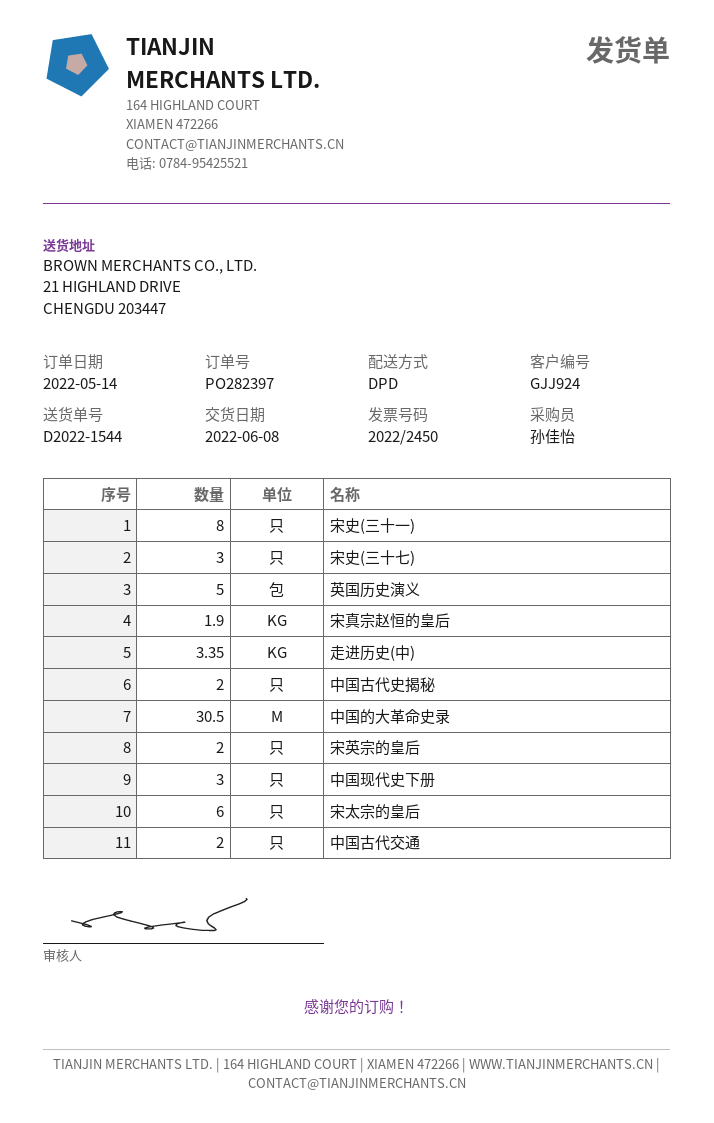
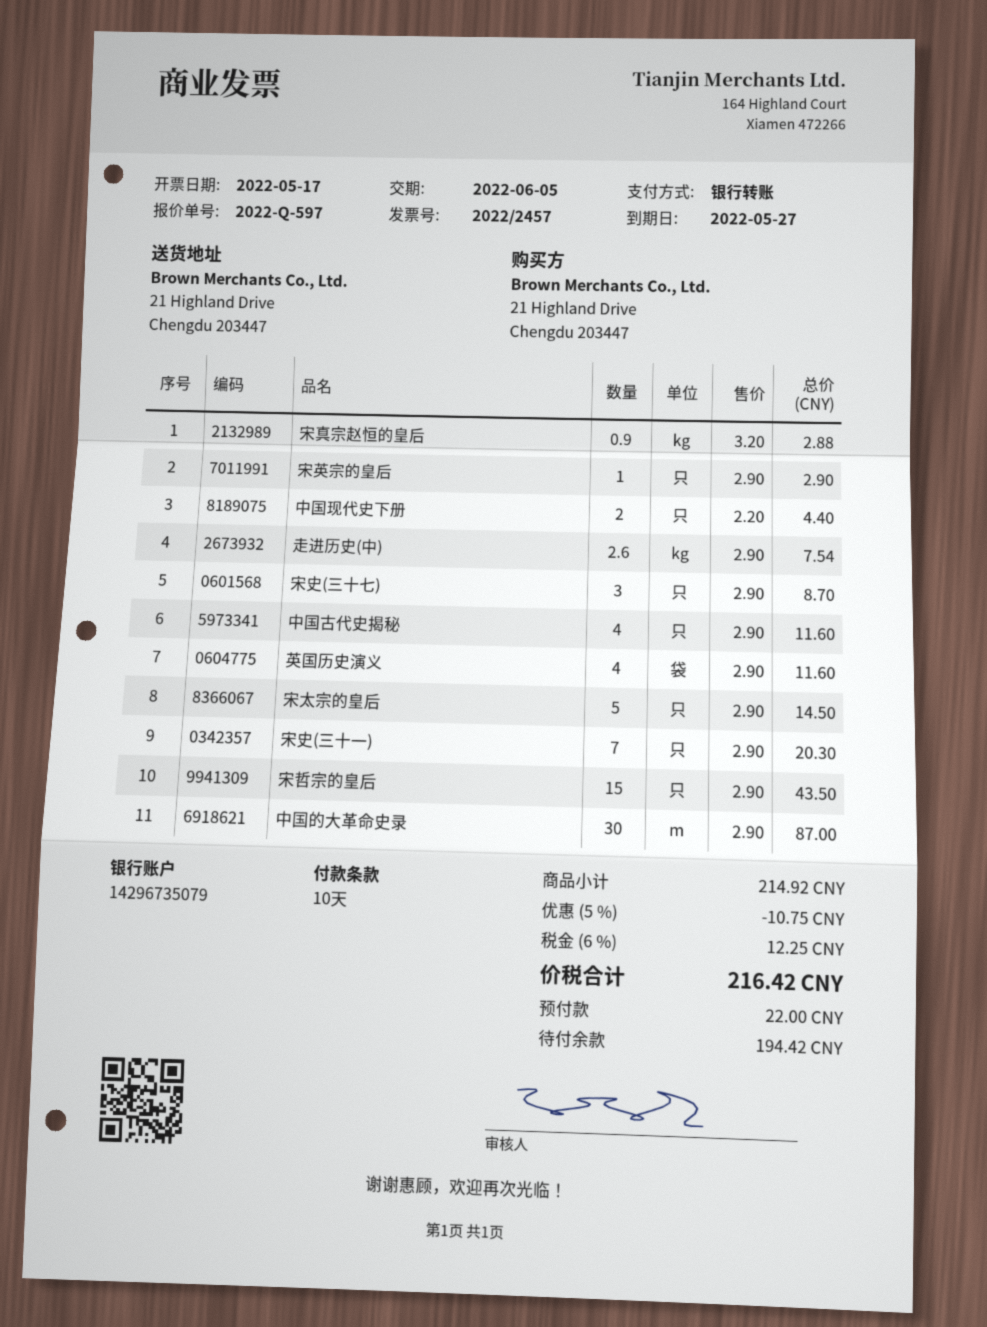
delivery date: 2022-06-08 -> 2022-06-05
invoice number: 2022/2450 -> 2022/2457
宋史(三十一): 8 -> 7
英国历史演义: 5 -> 4
宋真宗赵恒的皇后: 1.9 -> 0.9
走进历史(中): 3.35 -> 2.6
中国古代史揭秘: 2 -> 4
中国的大革命史录: 30.5 -> 30
宋英宗的皇后: 2 -> 1
中国现代史下册: 3 -> 2
宋太宗的皇后: 6 -> 5
中国古代交通: 2 -> none
宋哲宗的皇后: none -> 15

